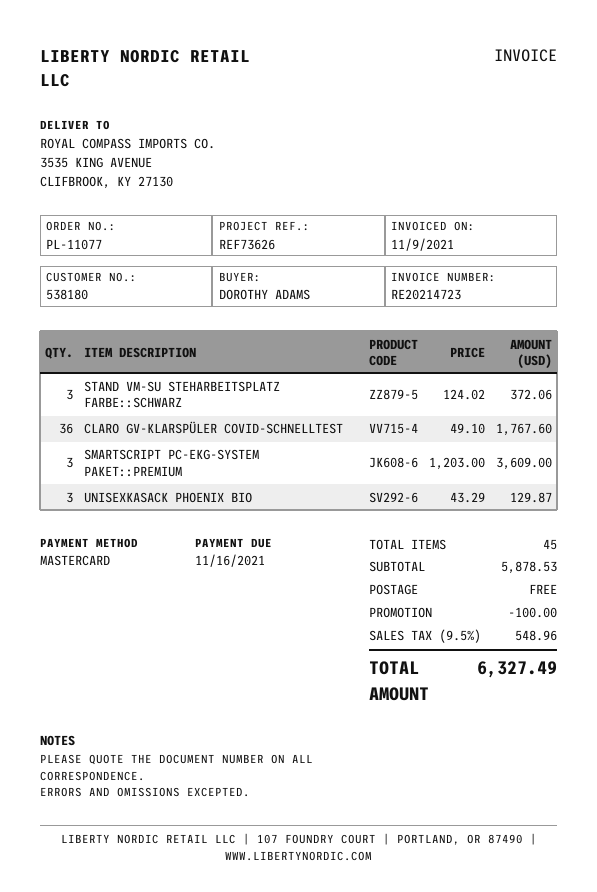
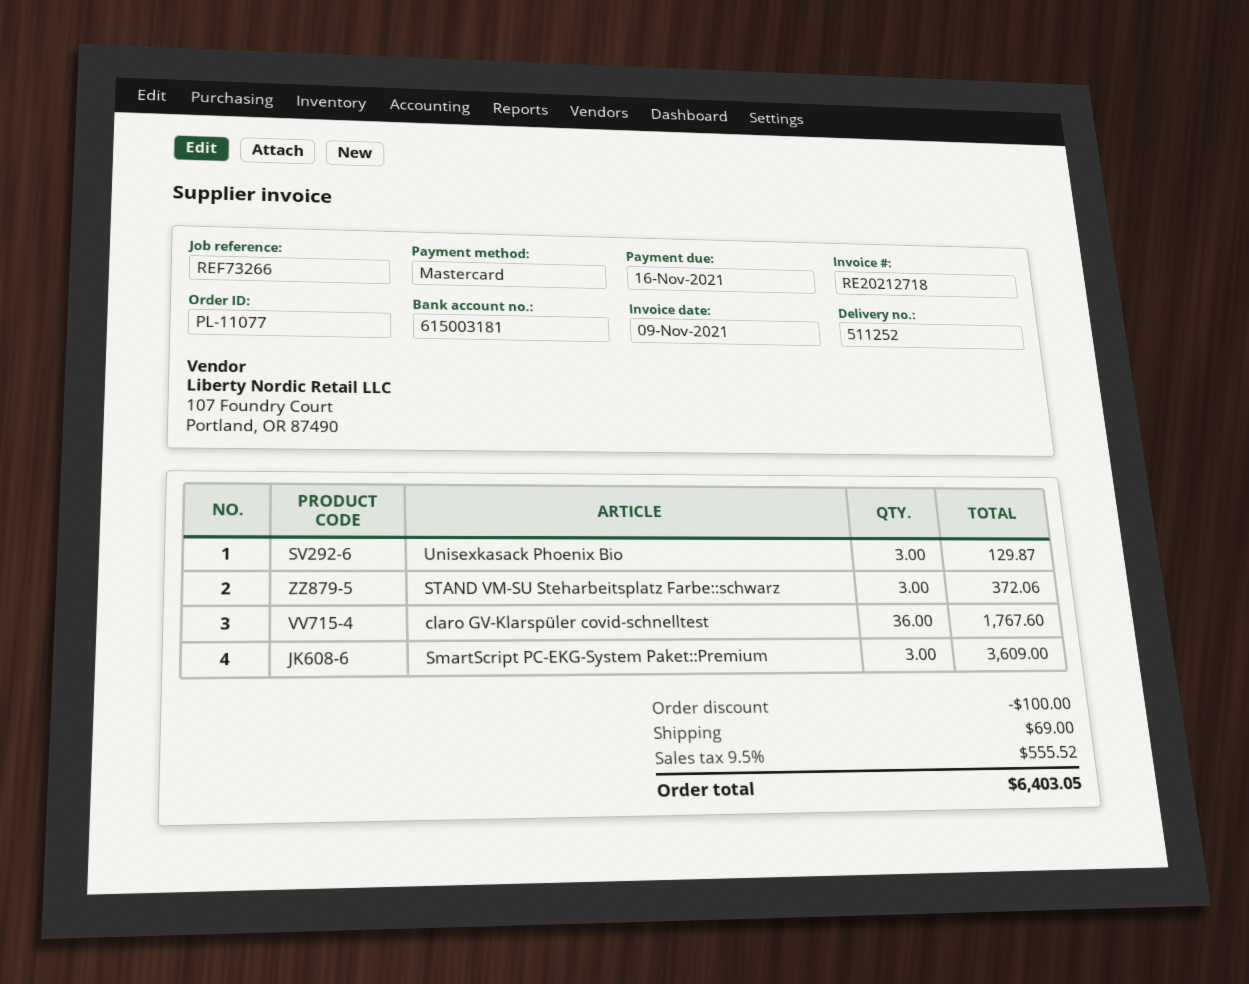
invoice number: RE20214723 -> RE20212718
reference: REF73626 -> REF73266
shipping: 0.00 -> 69.00
tax: 9.5% = 548.96 -> 9.5% = 555.52
total: 6327.49 -> 6403.05

